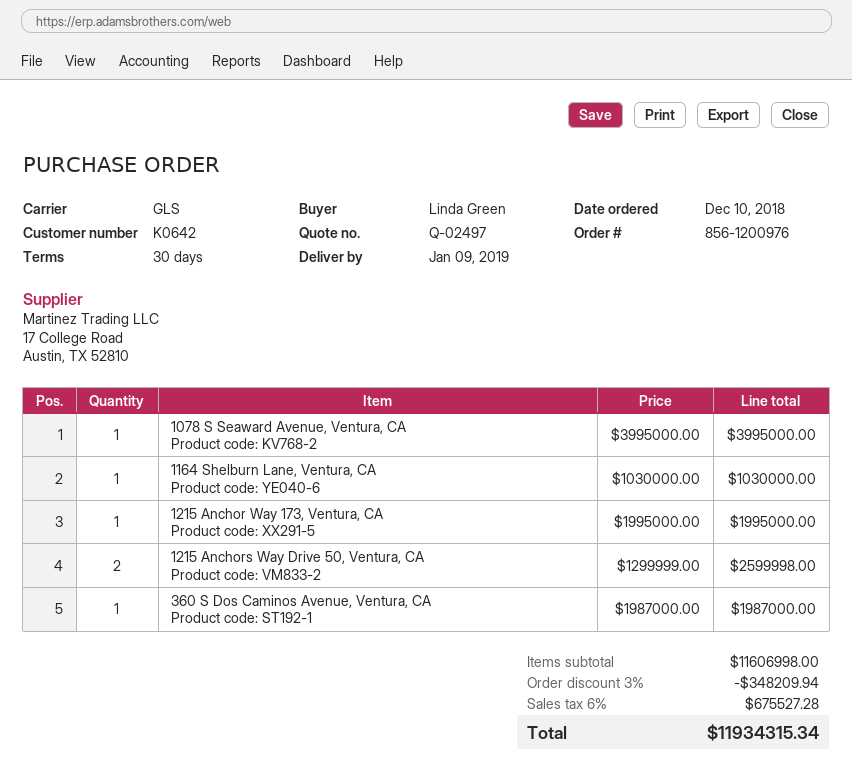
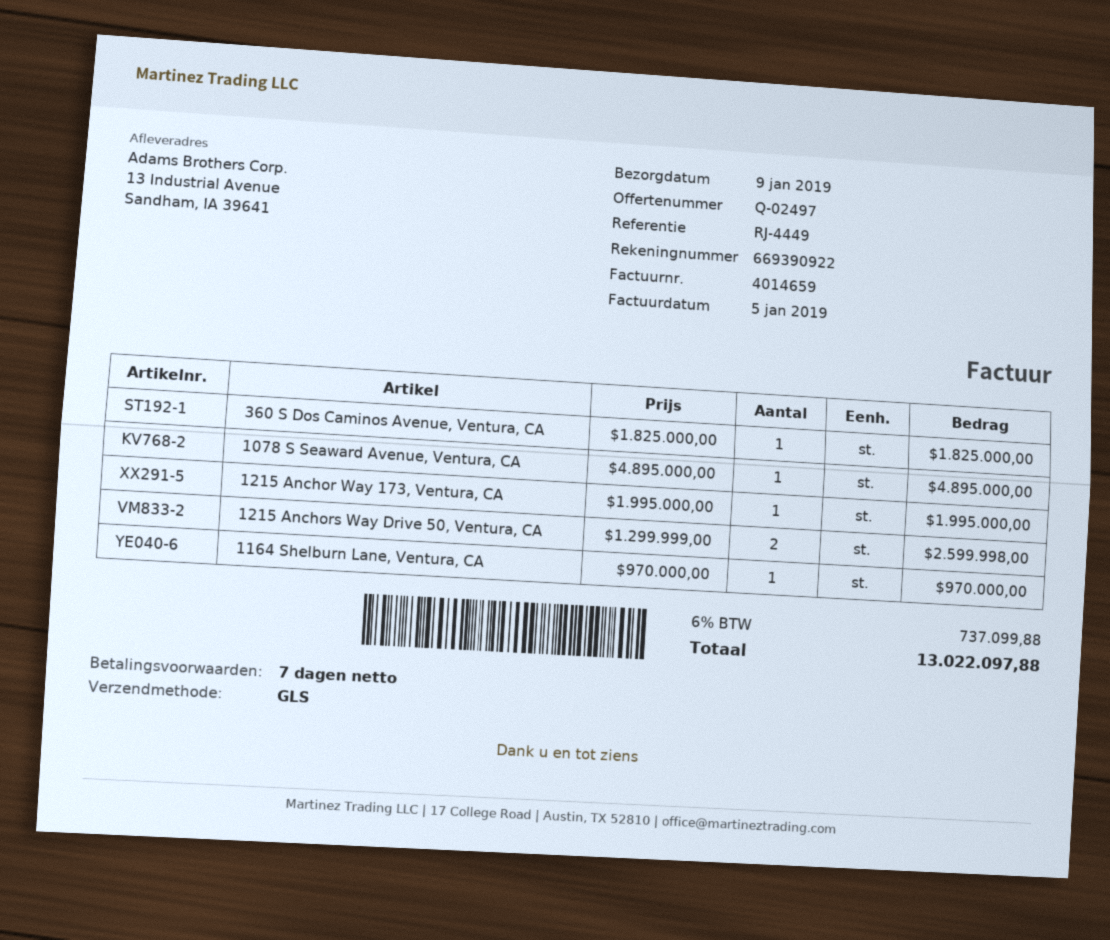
payment terms: 30 days -> 7 days
1078 S Seaward Avenue, Ventura, CA: 1 x 3995000.00 = 3995000.00 -> 1 x 4895000.00 = 4895000.00
1164 Shelburn Lane, Ventura, CA: 1 x 1030000.00 = 1030000.00 -> 1 x 970000.00 = 970000.00
360 S Dos Caminos Avenue, Ventura, CA: 1 x 1987000.00 = 1987000.00 -> 1 x 1825000.00 = 1825000.00
discount: 3% = 348209.94 -> none
tax: 6% = 675527.28 -> 6% = 737099.88
total: 11934315.34 -> 13022097.88

